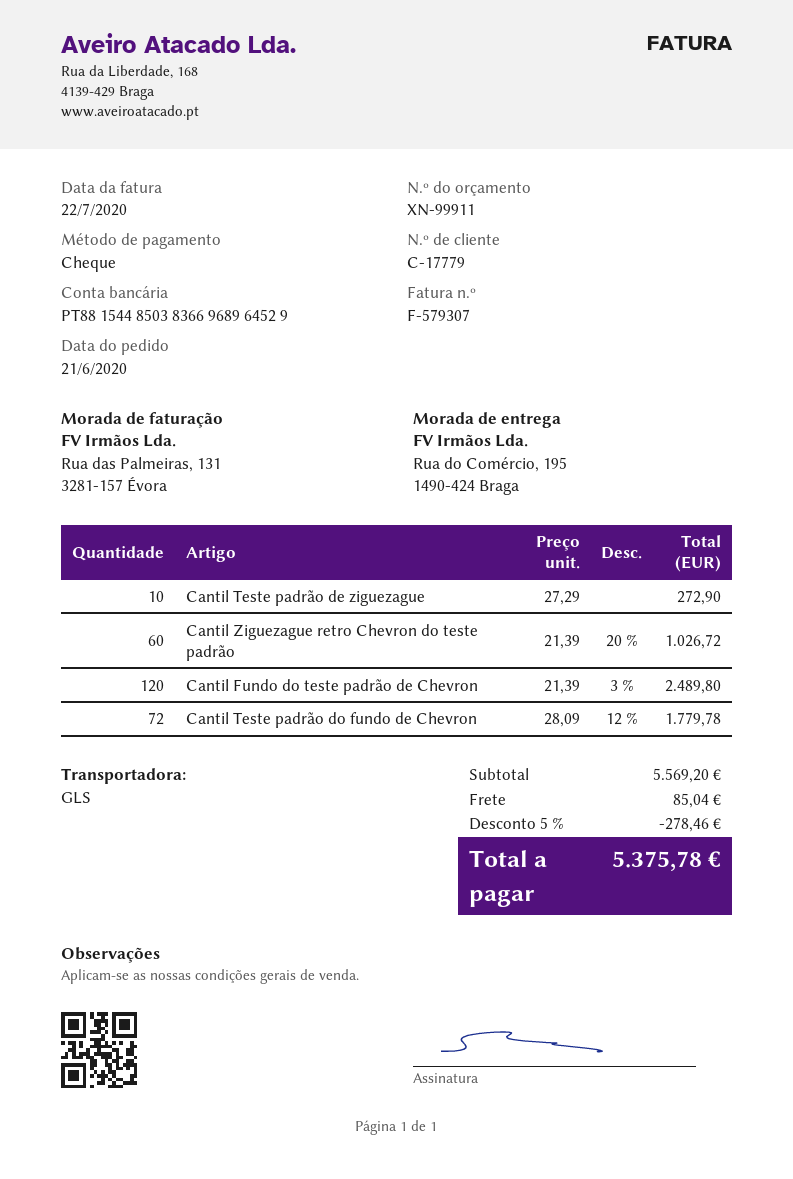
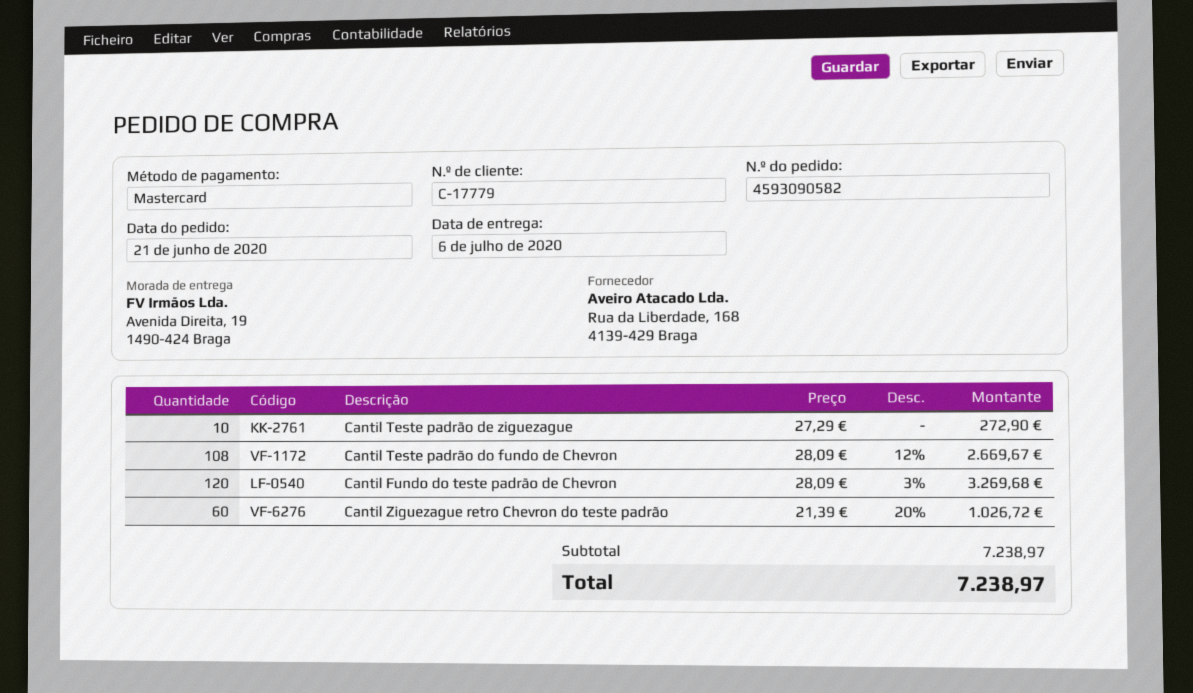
payment method: cheque -> Mastercard
ship to: Rua do Comércio, 195, 1490-424 Braga -> Avenida Direita, 19, 1490-424 Braga
Cantil Fundo do teste padrão de Chevron: 120 x 21.39 - 3% = 2489.80 -> 120 x 28.09 - 3% = 3269.68
Cantil Teste padrão do fundo de Chevron: 72 x 28.09 - 12% = 1779.78 -> 108 x 28.09 - 12% = 2669.67
subtotal: 5569.20 -> 7238.97
discount: 5% = 278.46 -> none
shipping: 85.04 -> none
total: 5375.78 -> 7238.97

